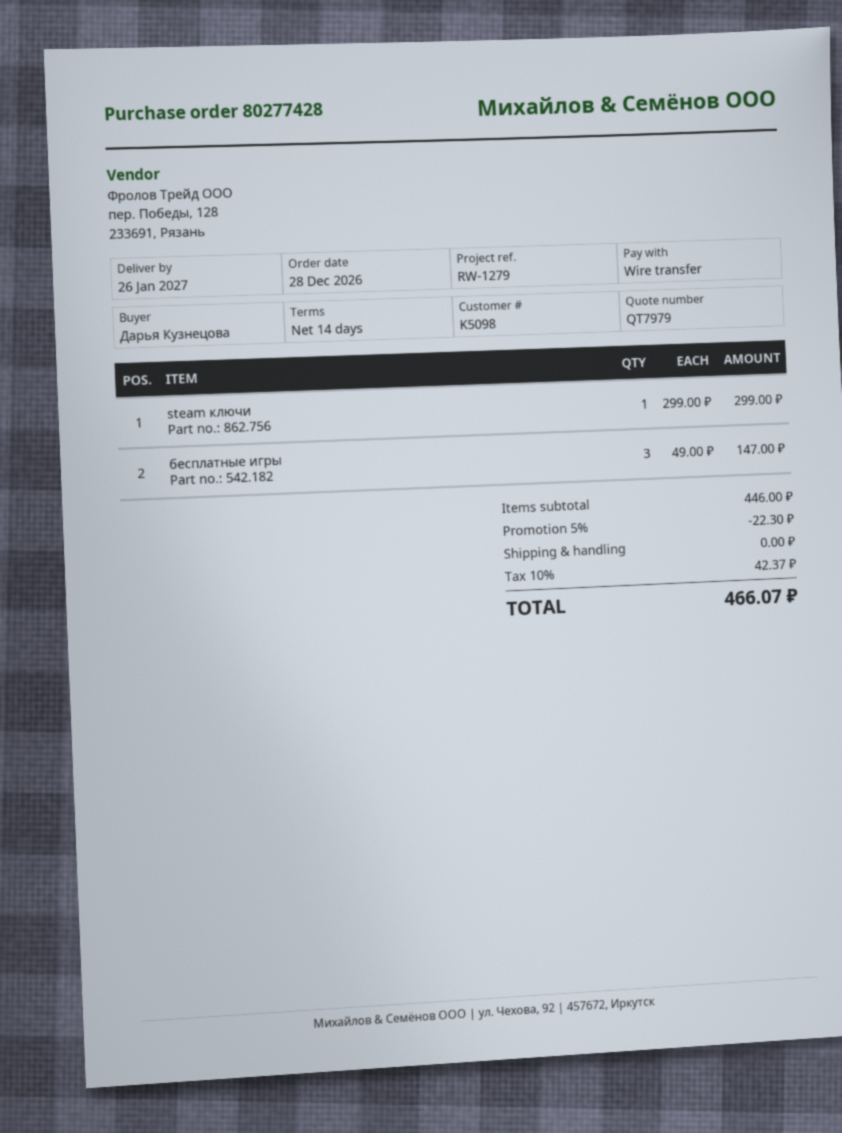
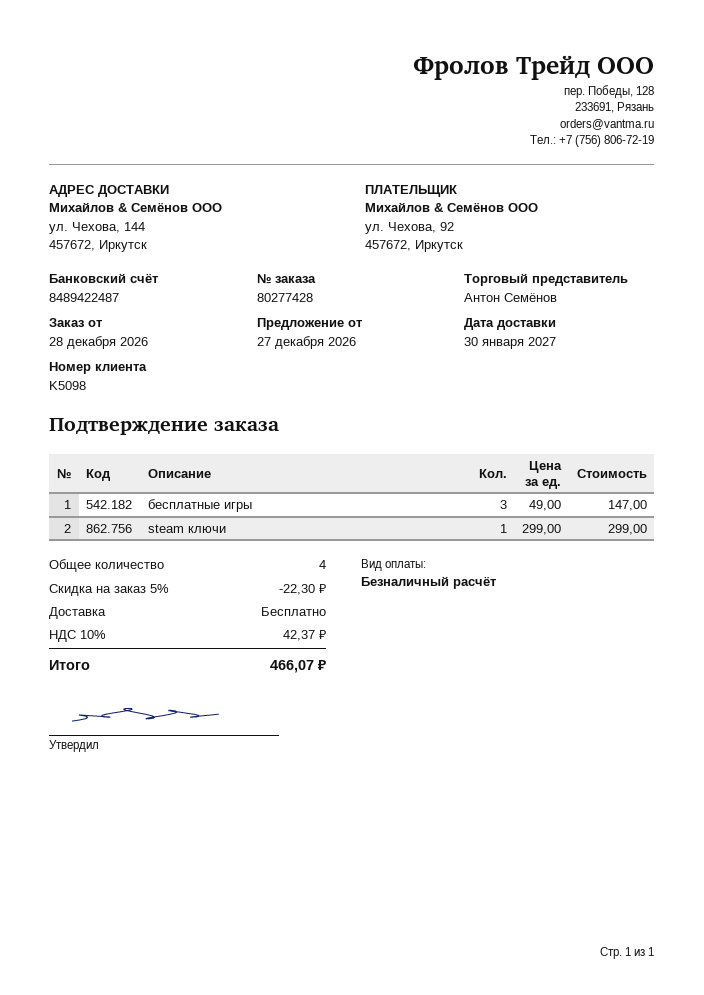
delivery date: 2027-01-26 -> 2027-01-30

